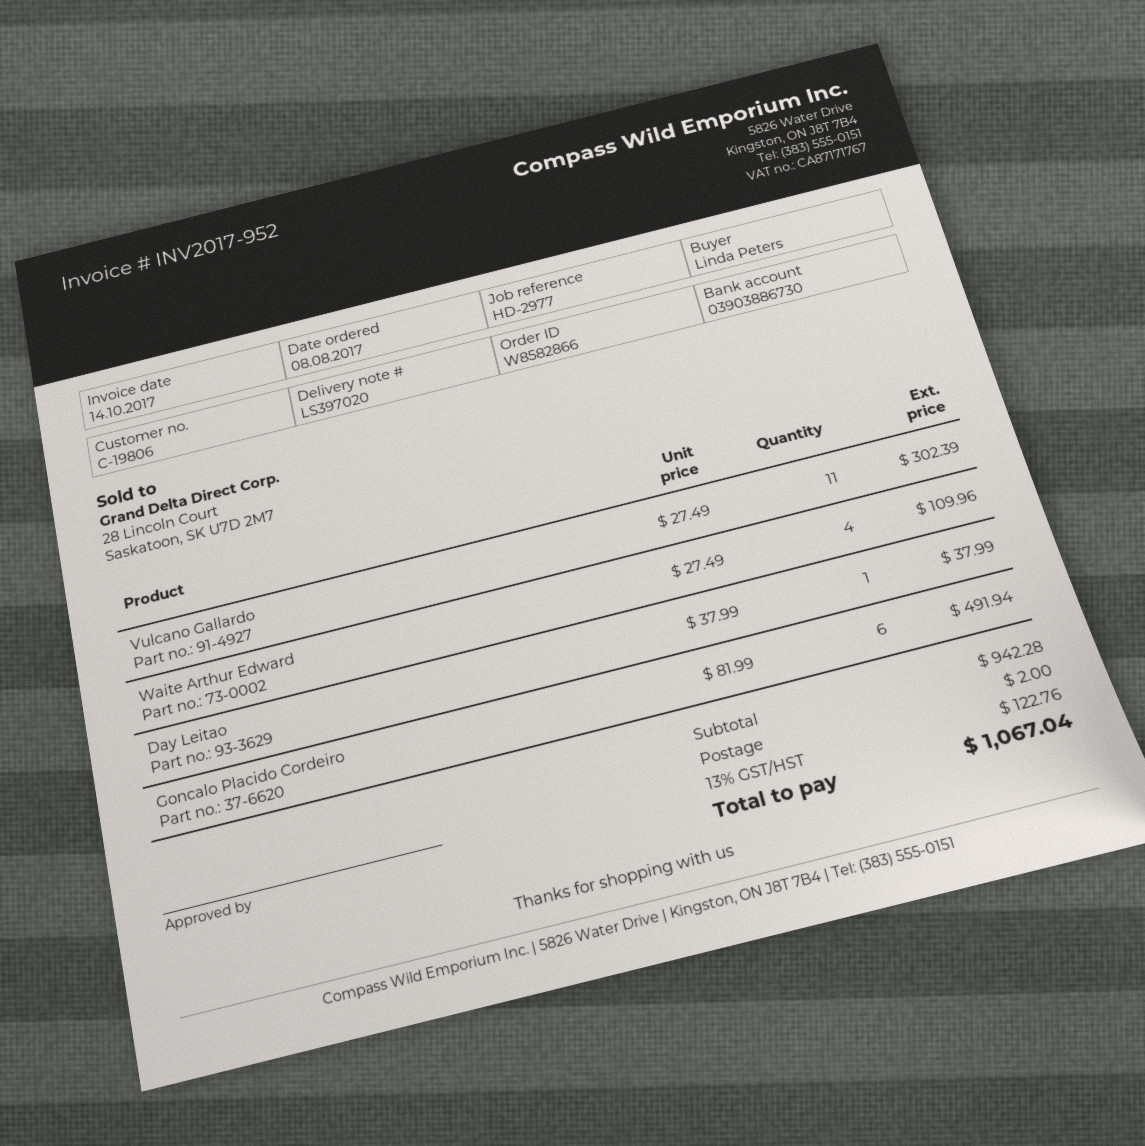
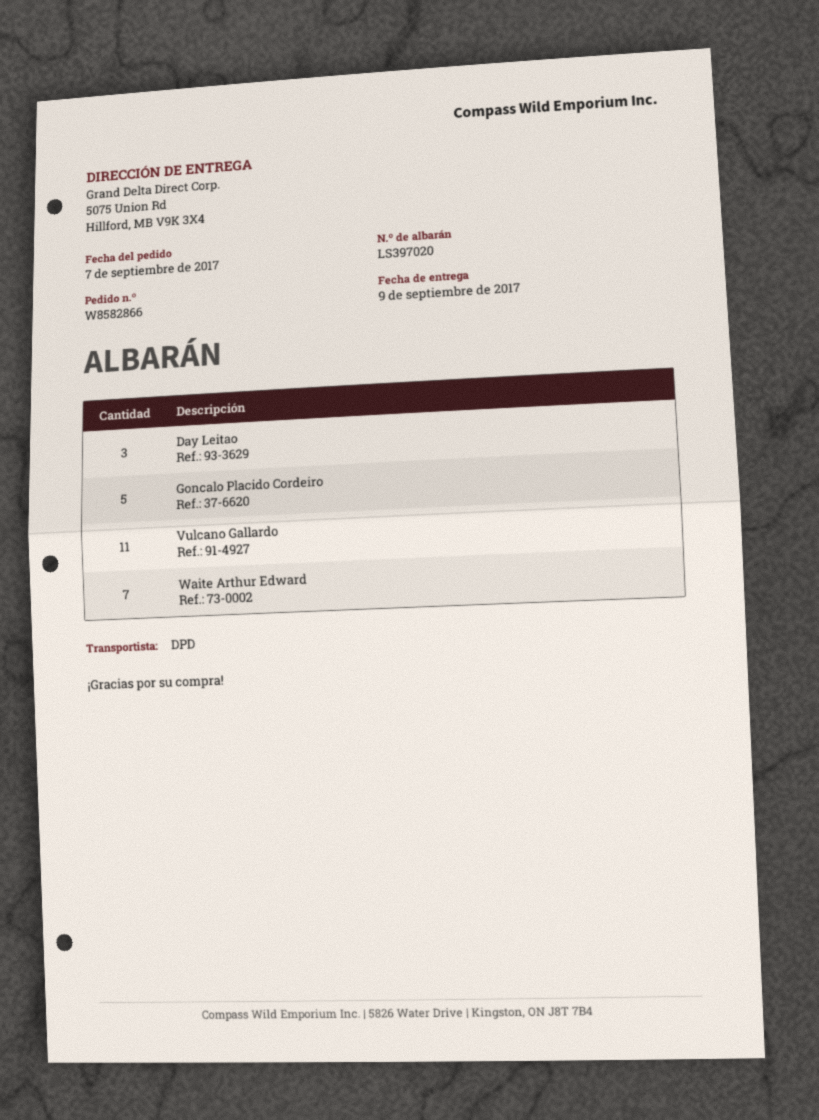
order date: 2017-08-08 -> 2017-09-07
Waite Arthur Edward: 4 -> 7
Day Leitao: 1 -> 3
Goncalo Placido Cordeiro: 6 -> 5

